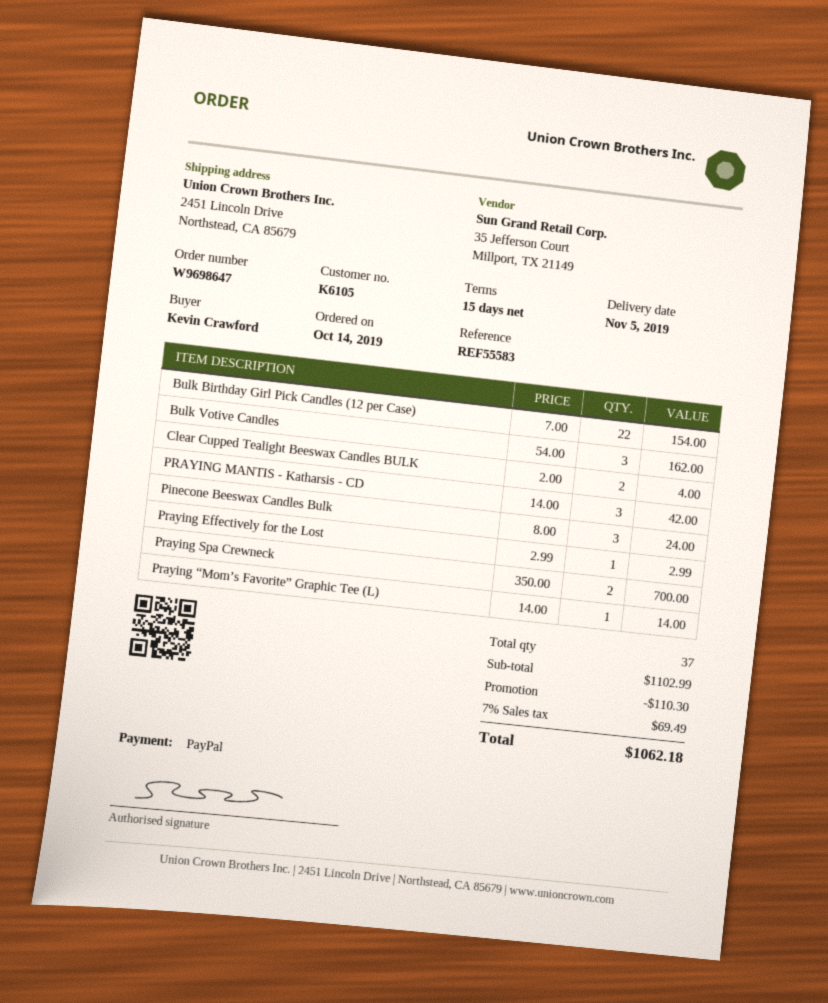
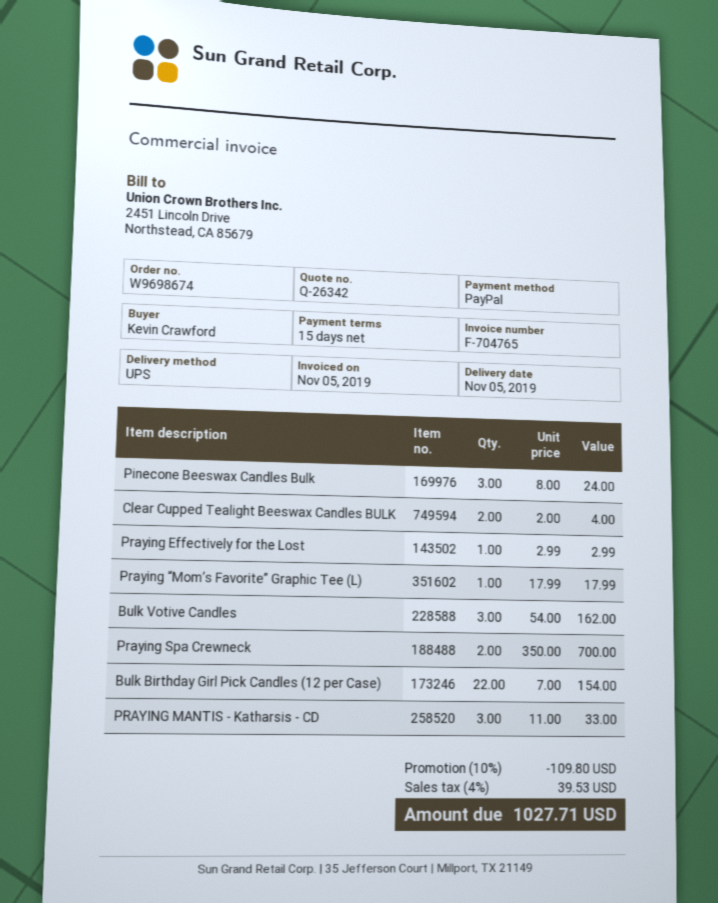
order number: W9698647 -> W9698674
PRAYING MANTIS - Katharsis - CD: 3 x 14.00 = 42.00 -> 3 x 11.00 = 33.00
Praying “Mom’s Favorite” Graphic Tee (L): 1 x 14.00 = 14.00 -> 1 x 17.99 = 17.99
discount: 110.30 -> 109.80
tax: 7% = 69.49 -> 4% = 39.53
total: 1062.18 -> 1027.71

